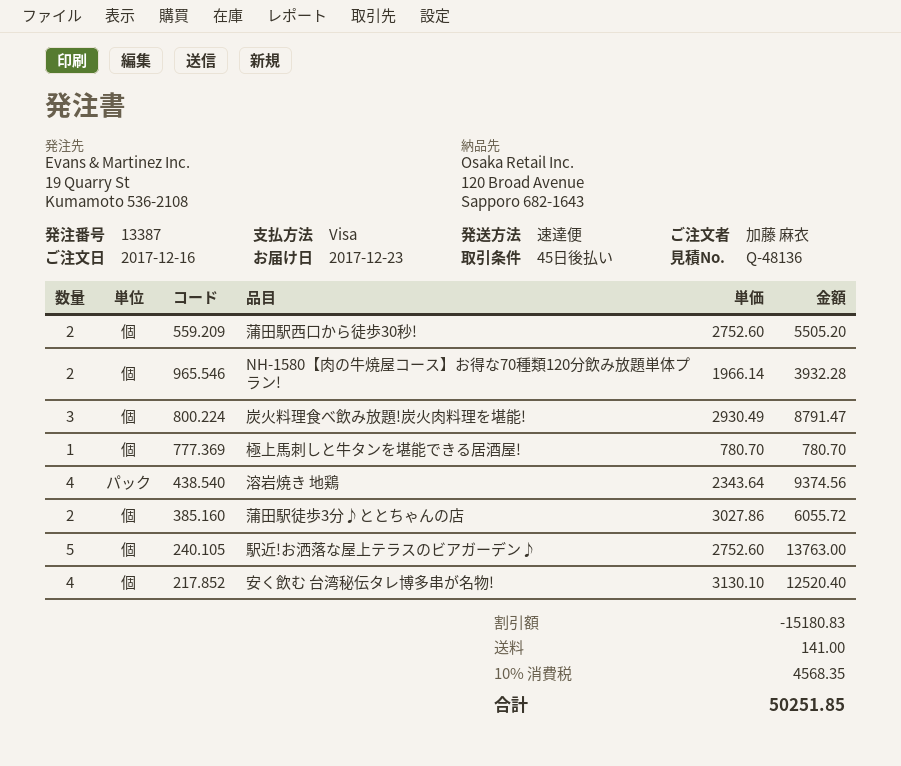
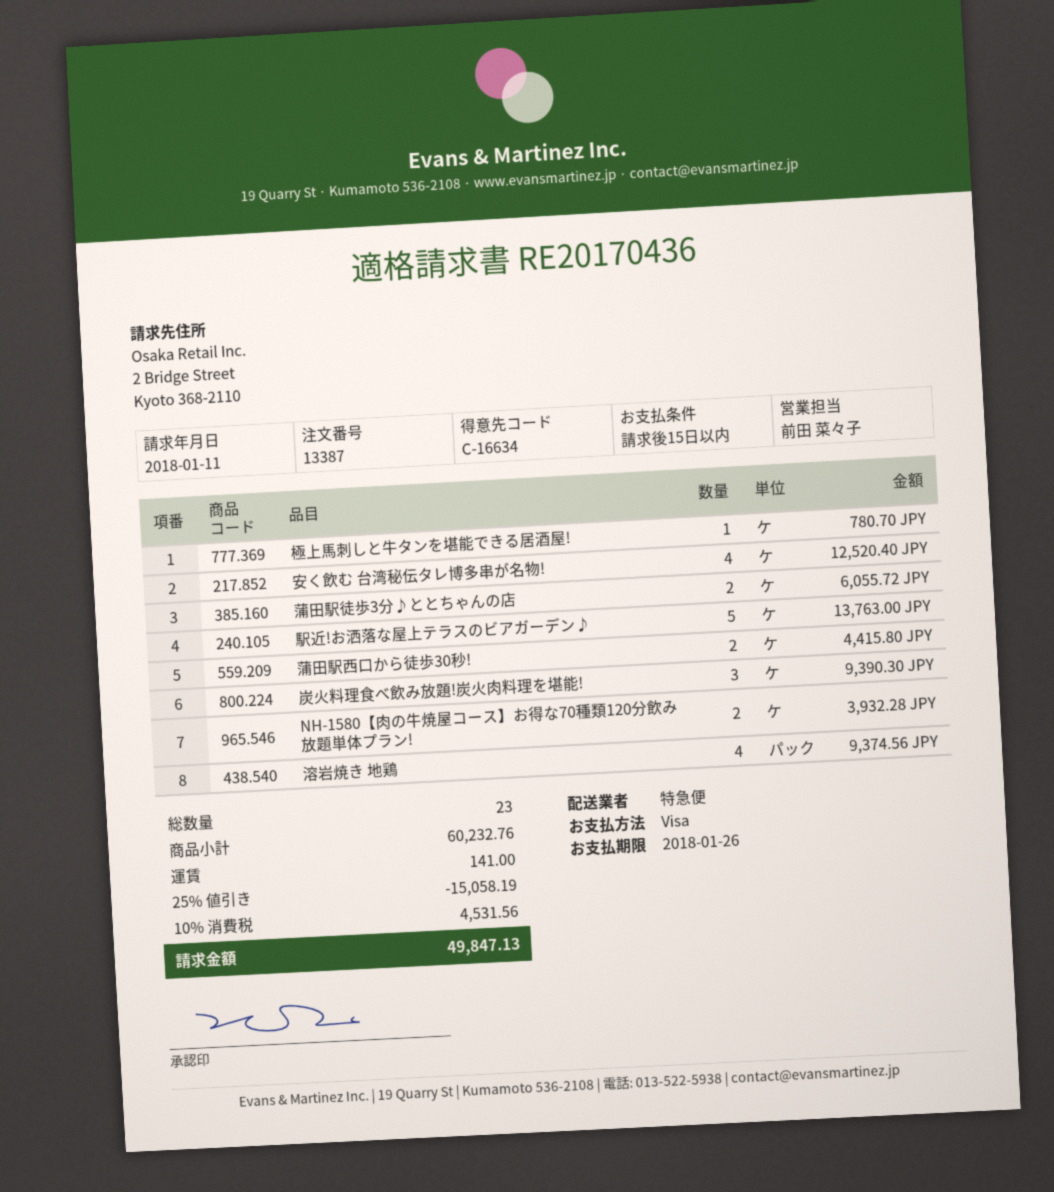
payment terms: 45 days -> 15 days
蒲田駅西口から徒歩30秒!: 2 for 5505.20 -> 2 for 4415.80
炭火料理食べ飲み放題!炭火肉料理を堪能!: 3 for 8791.47 -> 3 for 9390.30
discount: 15180.83 -> 15058.19
tax: 10% = 4568.35 -> 10% = 4531.56
total: 50251.85 -> 49847.13

